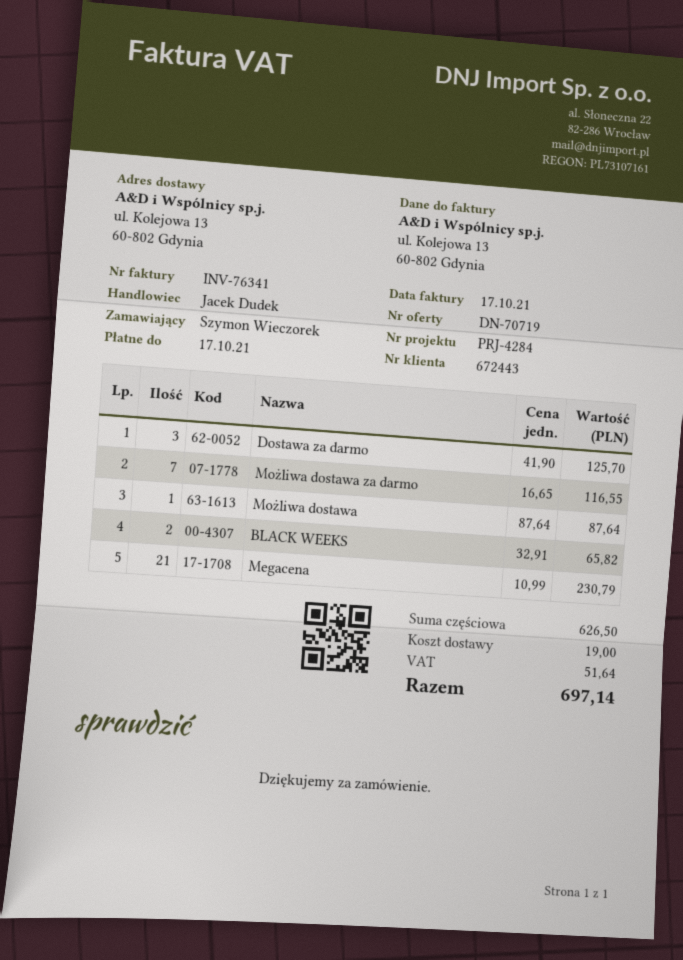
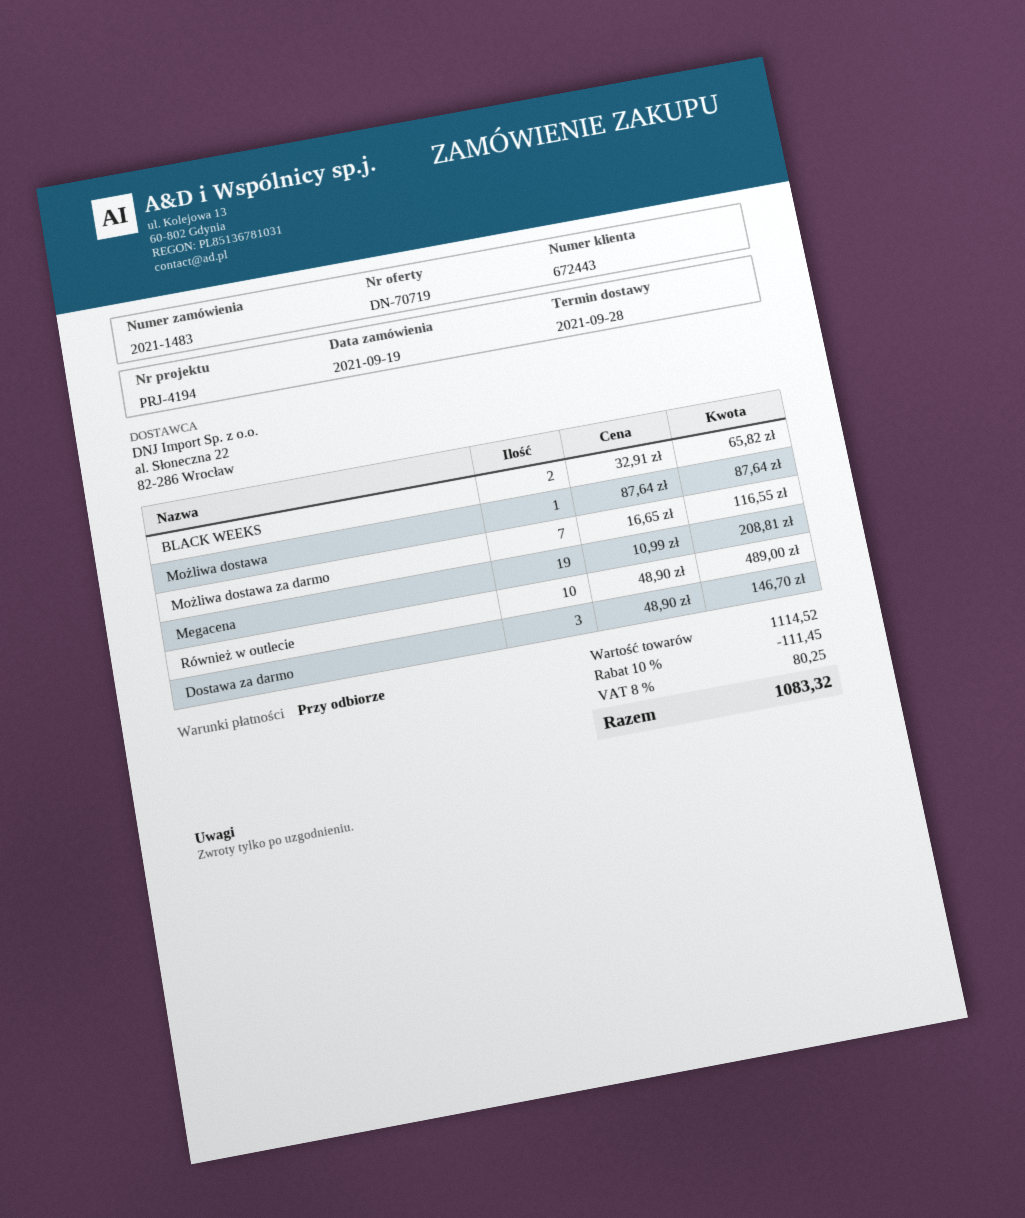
reference: PRJ-4284 -> PRJ-4194
Dostawa za darmo: 3 x 41.90 = 125.70 -> 3 x 48.90 = 146.70
Megacena: 21 x 10.99 = 230.79 -> 19 x 10.99 = 208.81
Również w outlecie: none -> 10 x 48.90 = 489.00
subtotal: 626.50 -> 1114.52
discount: none -> 10% = 111.45
shipping: 19.00 -> none
tax: 51.64 -> 80.25
total: 697.14 -> 1083.32

